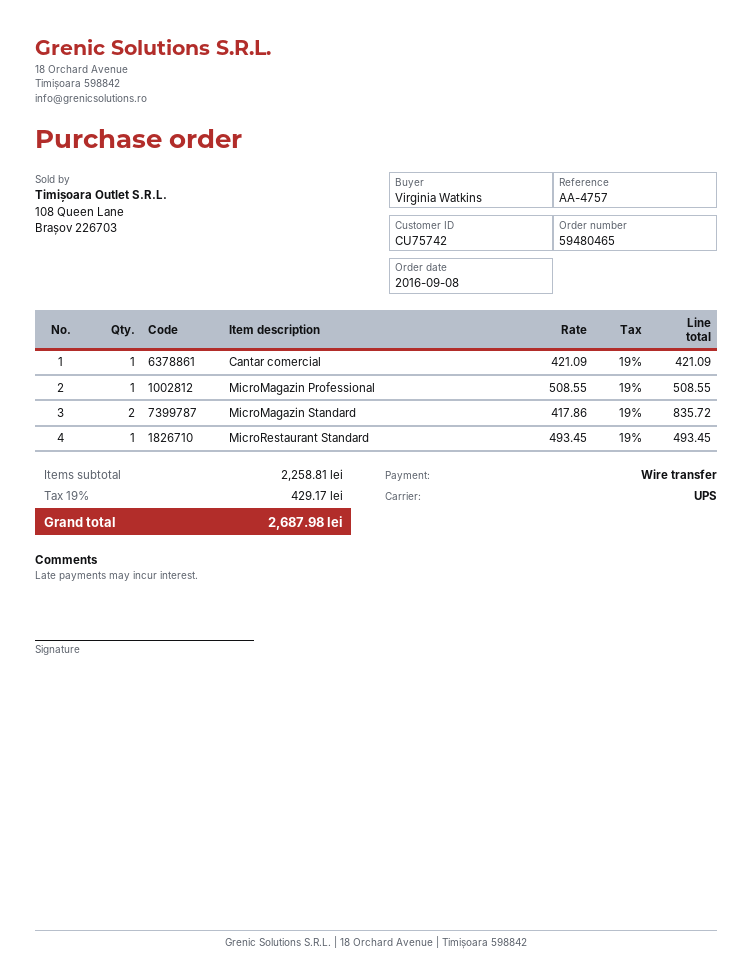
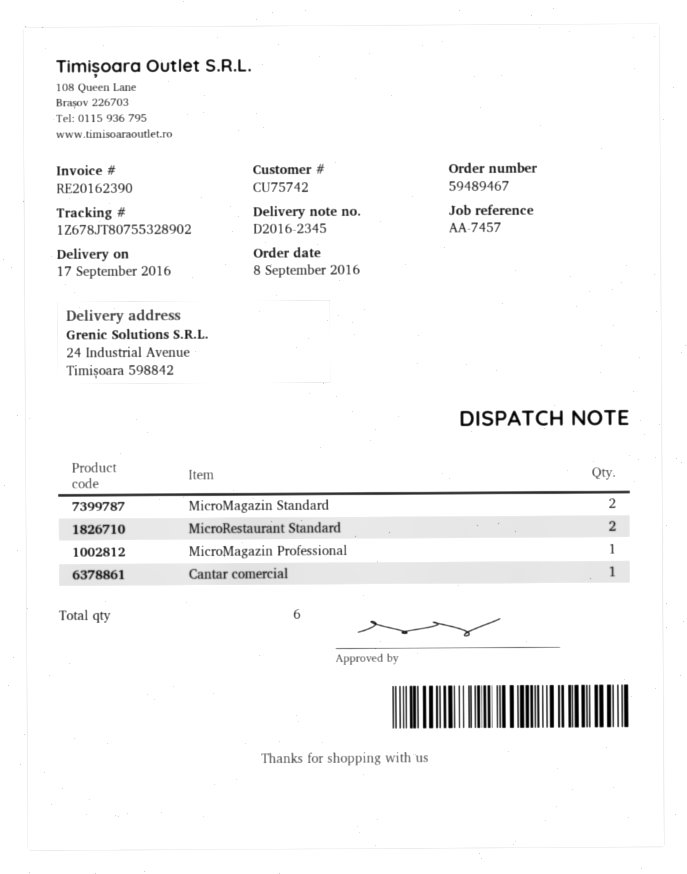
order number: 59480465 -> 59489467
reference: AA-4757 -> AA-7457
MicroRestaurant Standard: 1 -> 2

